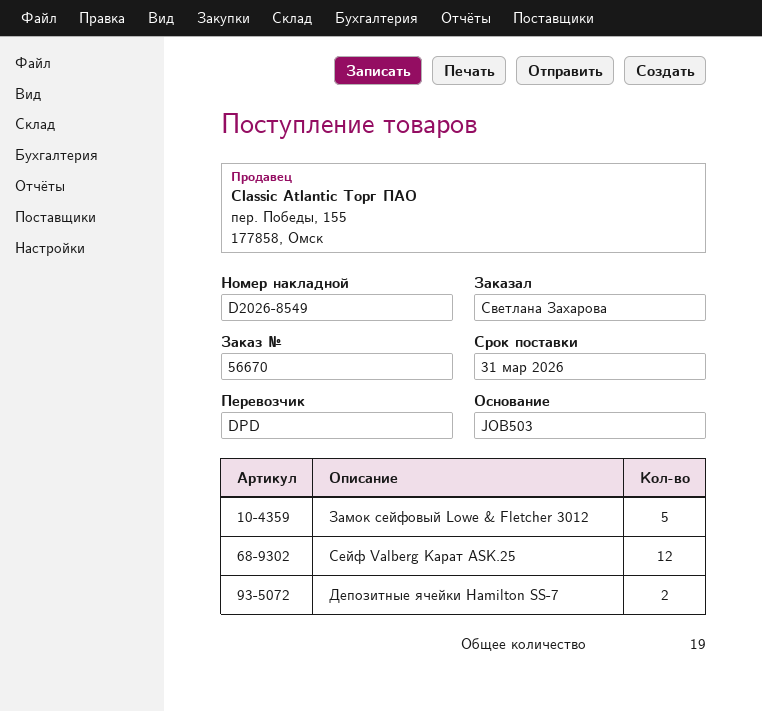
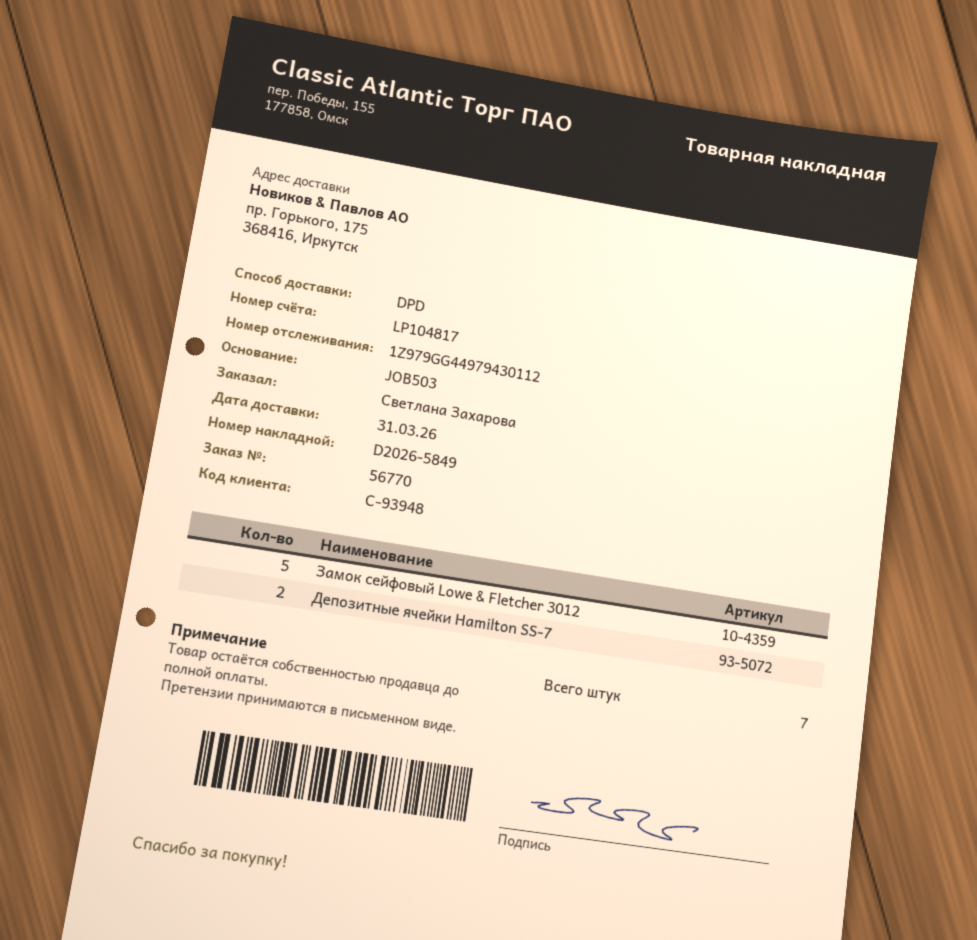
order number: 56670 -> 56770
delivery note number: D2026-8549 -> D2026-5849
Сейф Valberg Карат ASK.25: 12 -> none
total quantity: 19 -> 7

